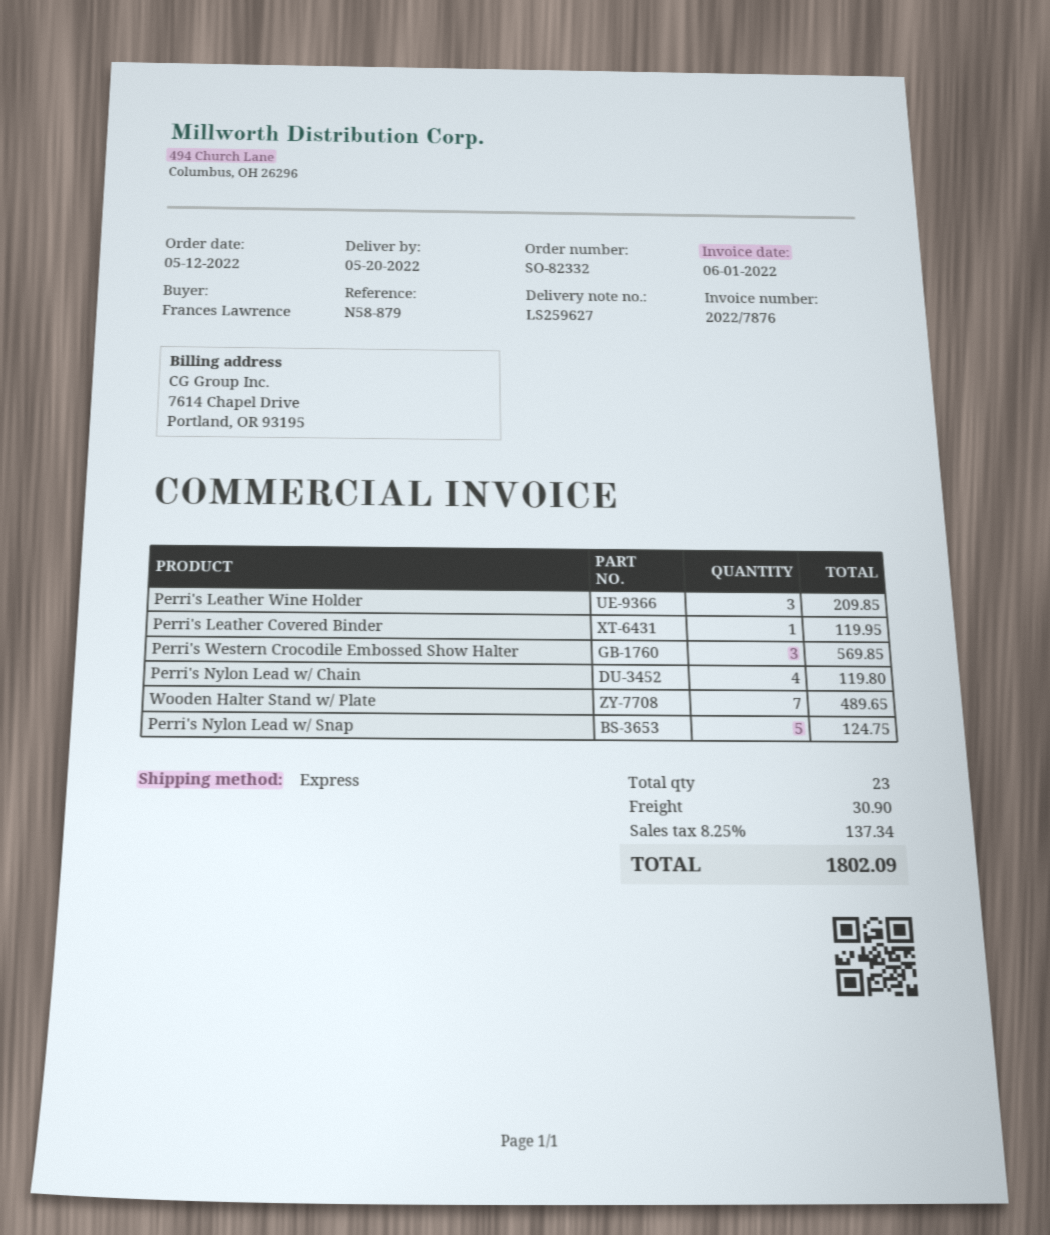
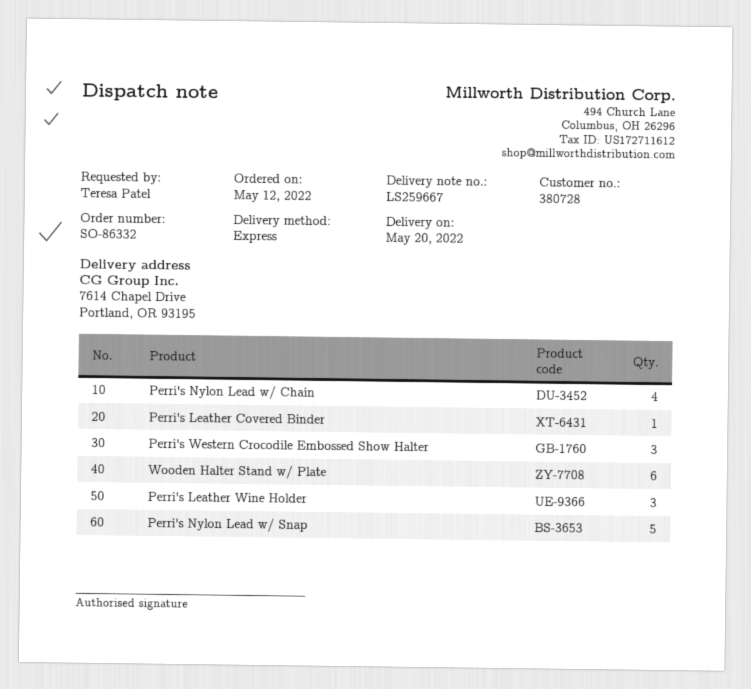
order number: SO-82332 -> SO-86332
delivery note number: LS259627 -> LS259667
ordered by: Frances Lawrence -> Teresa Patel
Wooden Halter Stand w/ Plate: 7 -> 6

